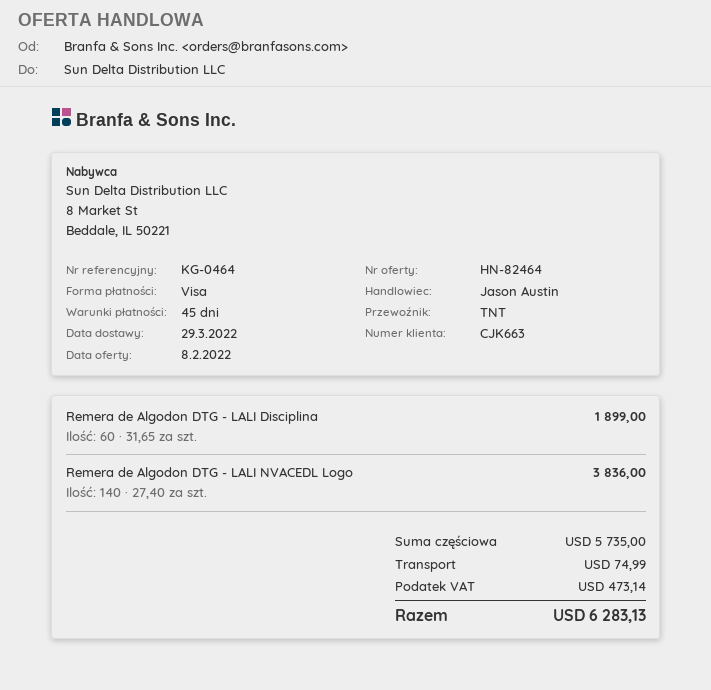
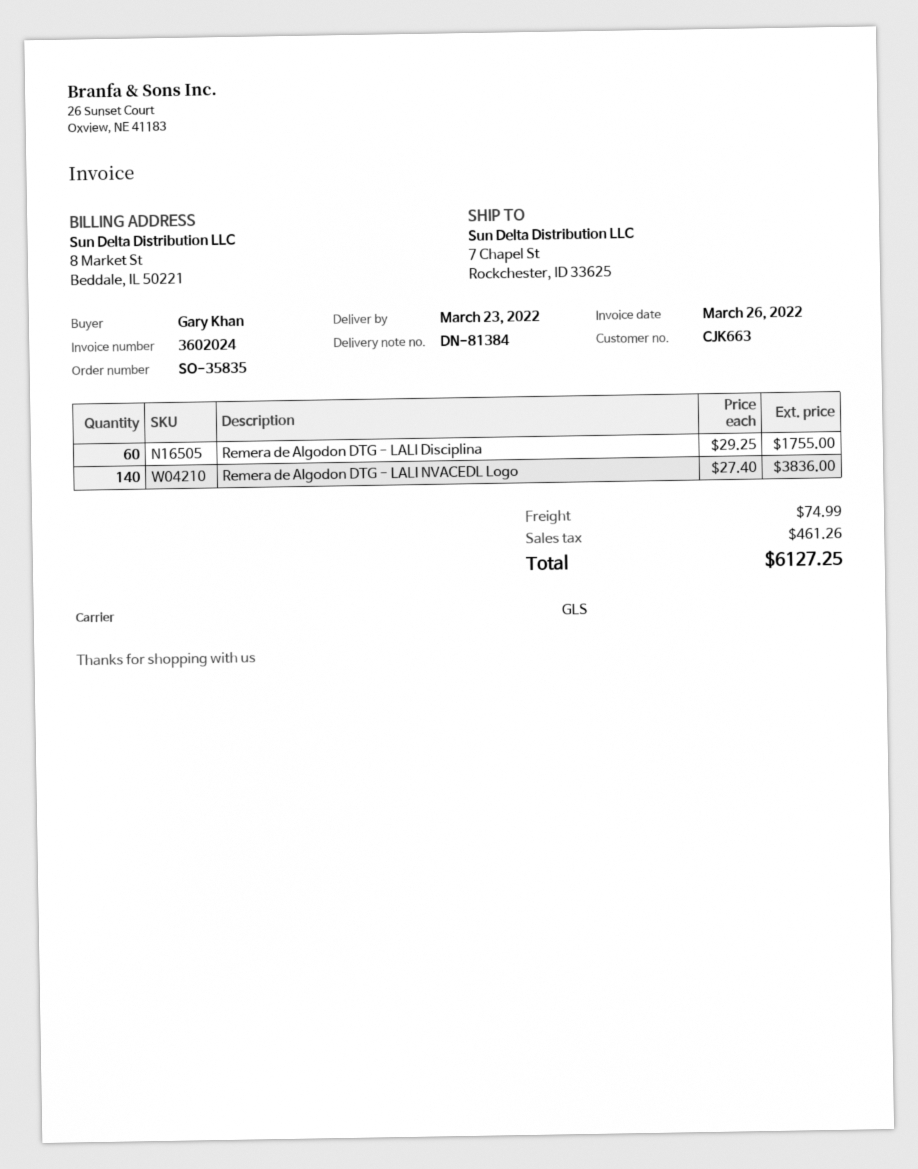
delivery date: 2022-03-29 -> 2022-03-23
shipping method: TNT -> GLS
Remera de Algodon DTG - LALI Disciplina: 60 x 31.65 = 1899.00 -> 60 x 29.25 = 1755.00
tax: 473.14 -> 461.26
total: 6283.13 -> 6127.25

